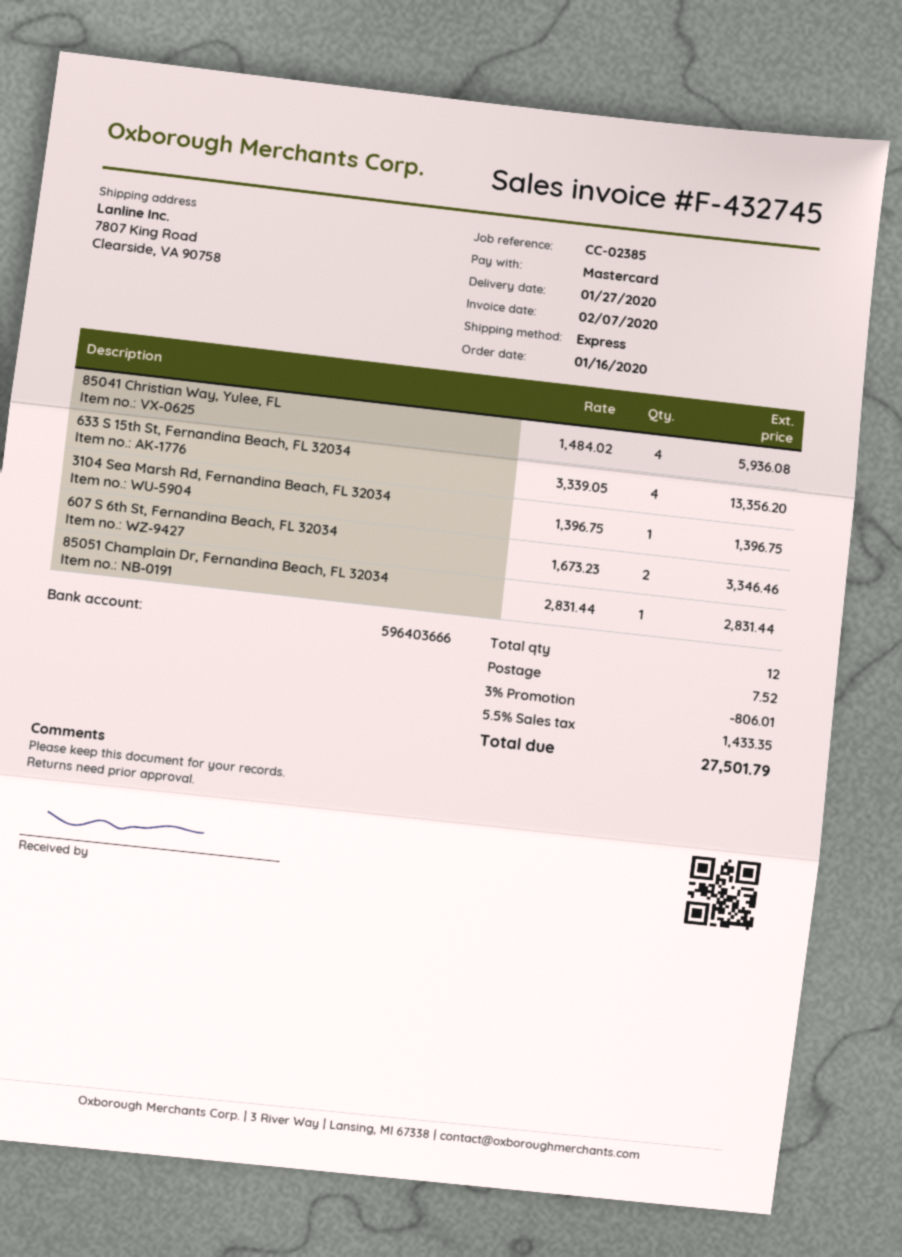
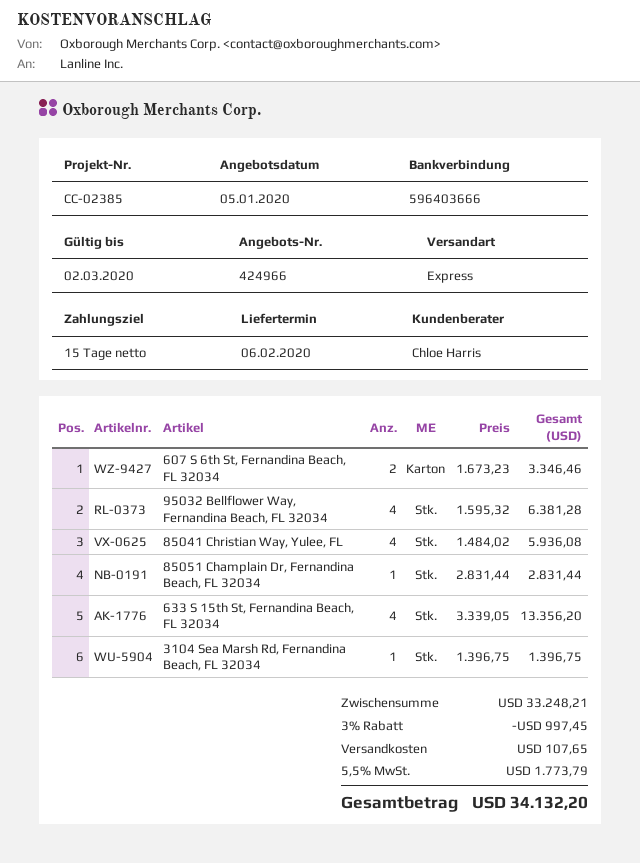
delivery date: 2020-01-27 -> 2020-02-06
95032 Bellflower Way, Fernandina Beach, FL 32034: none -> 4 x 1595.32 = 6381.28
discount: 3% = 806.01 -> 3% = 997.45
shipping: 7.52 -> 107.65
tax: 5.5% = 1433.35 -> 5.5% = 1773.79
total: 27501.79 -> 34132.20

